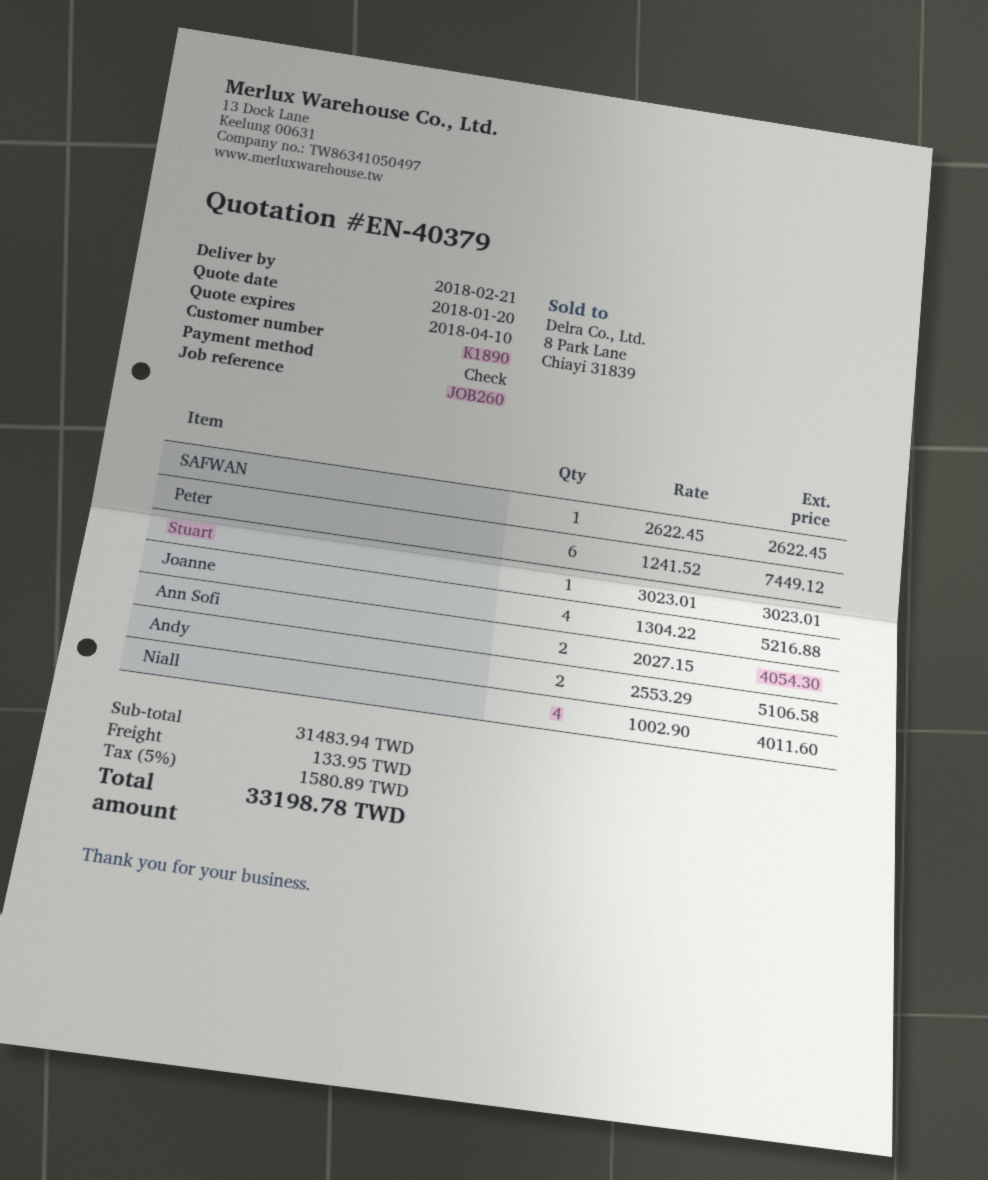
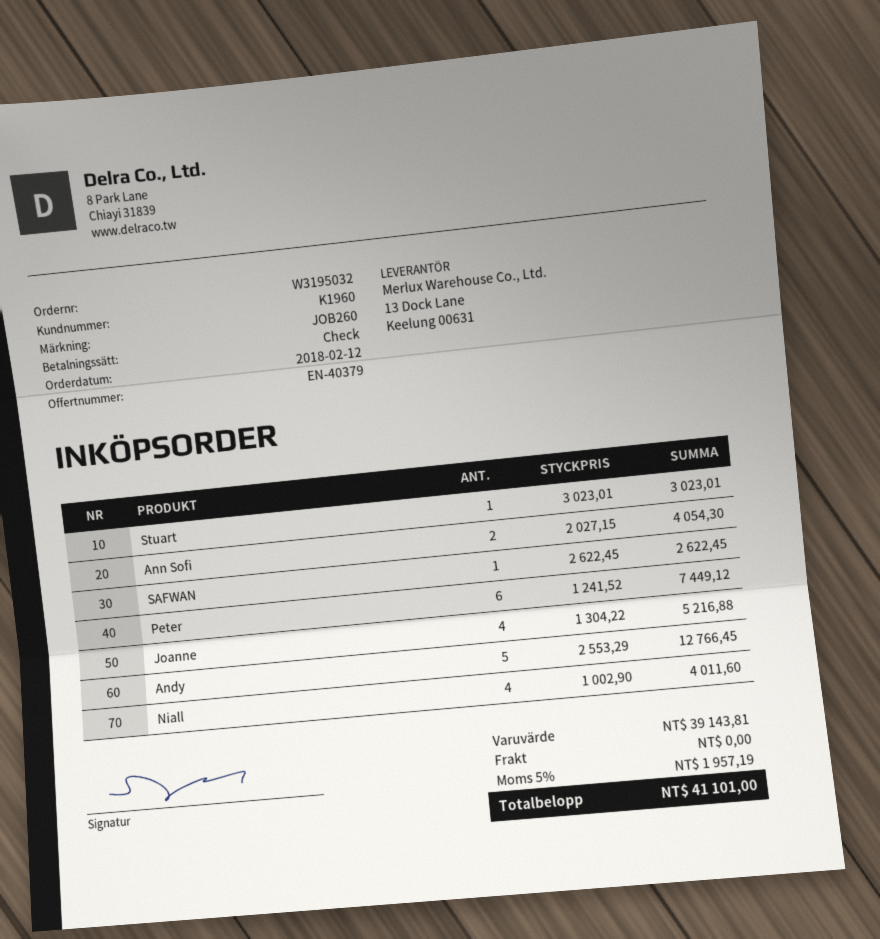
customer number: K1890 -> K1960
Andy: 2 x 2553.29 = 5106.58 -> 5 x 2553.29 = 12766.45
subtotal: 31483.94 -> 39143.81
shipping: 133.95 -> 0.00
tax: 5% = 1580.89 -> 5% = 1957.19
total: 33198.78 -> 41101.00

